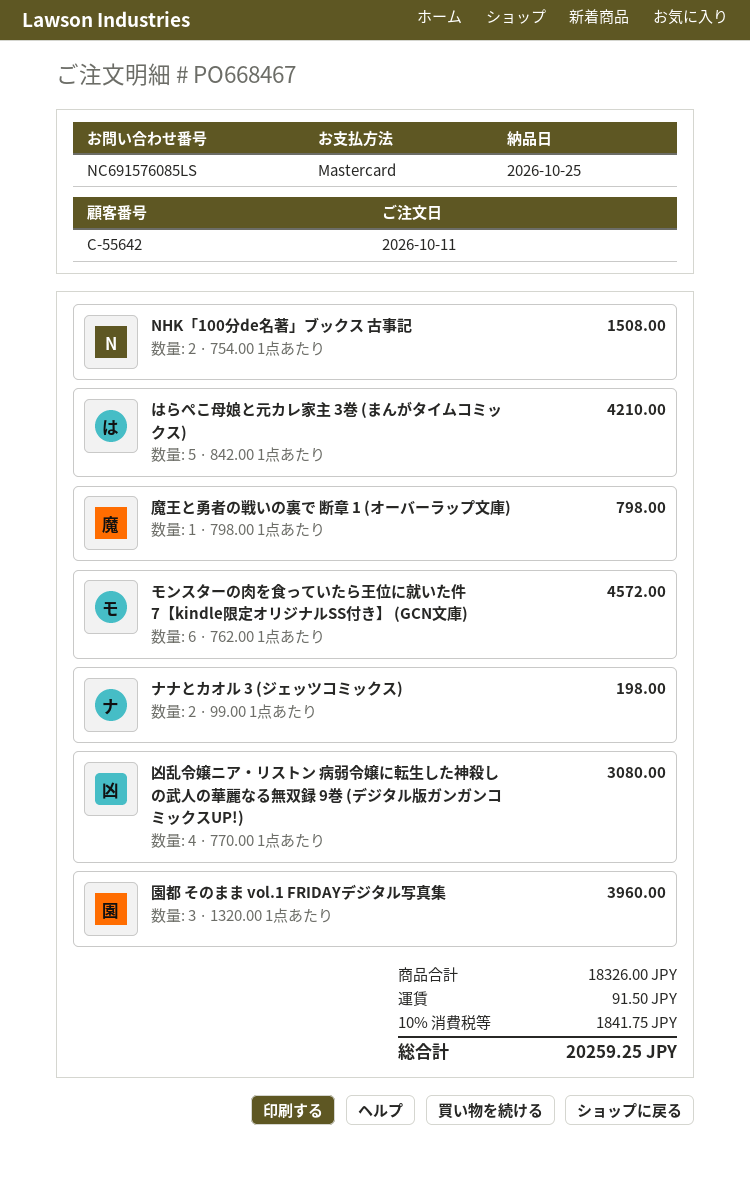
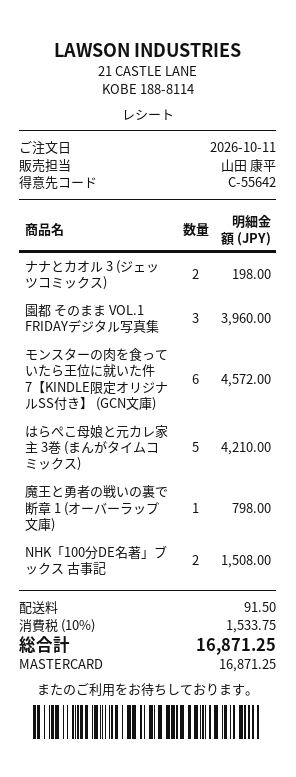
凶乱令嬢ニア・リストン 病弱令嬢に転生した神殺しの武人の華麗なる無双録 9巻 (デジタル版ガンガンコミックスUP!): 4 for 3080.00 -> none
tax: 10% = 1841.75 -> 10% = 1533.75
total: 20259.25 -> 16871.25

